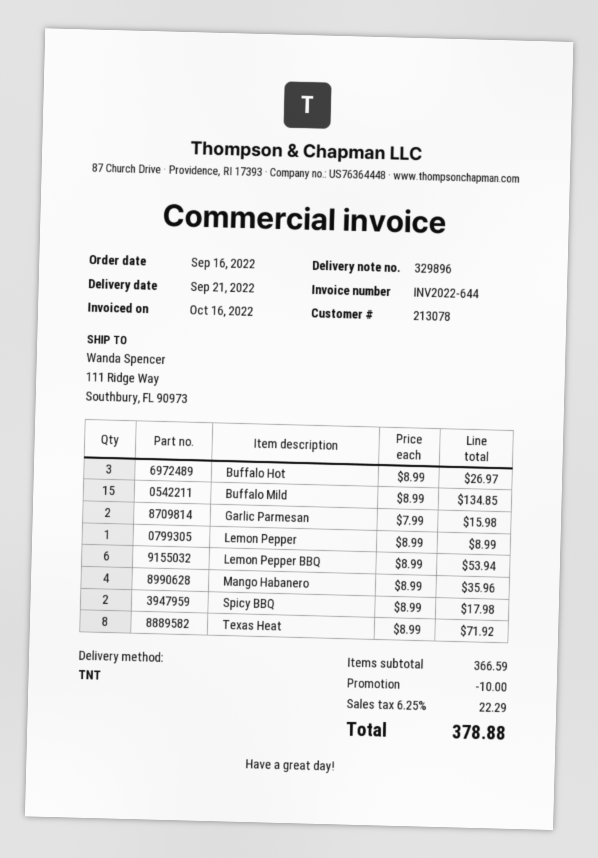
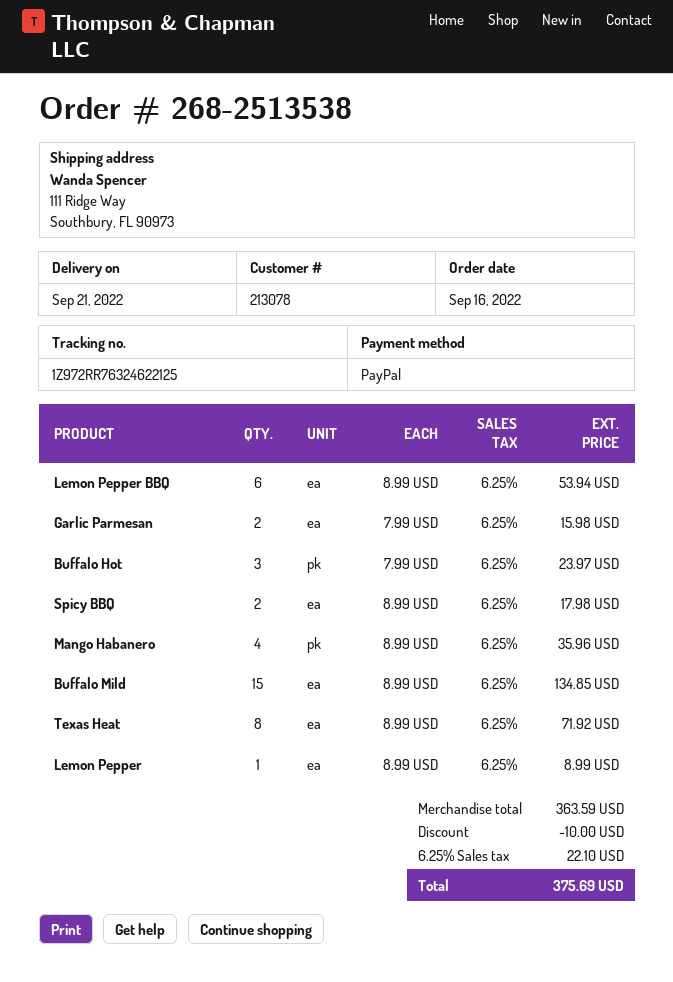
Buffalo Hot: 3 x 8.99 = 26.97 -> 3 x 7.99 = 23.97
subtotal: 366.59 -> 363.59
tax: 6.25% = 22.29 -> 6.25% = 22.10
total: 378.88 -> 375.69

